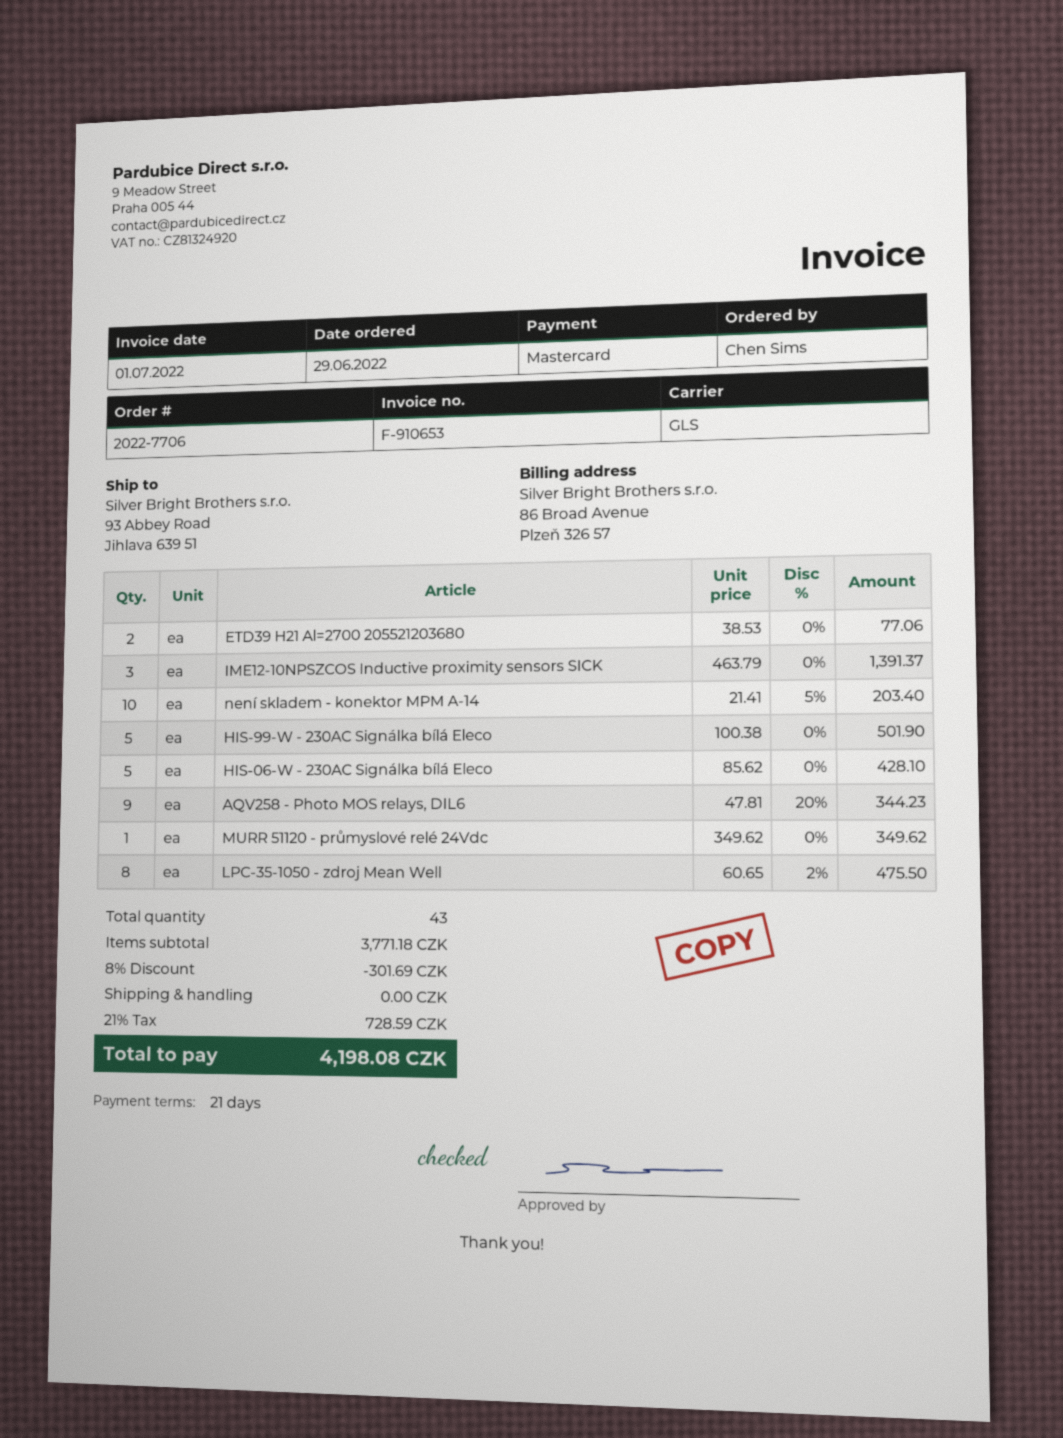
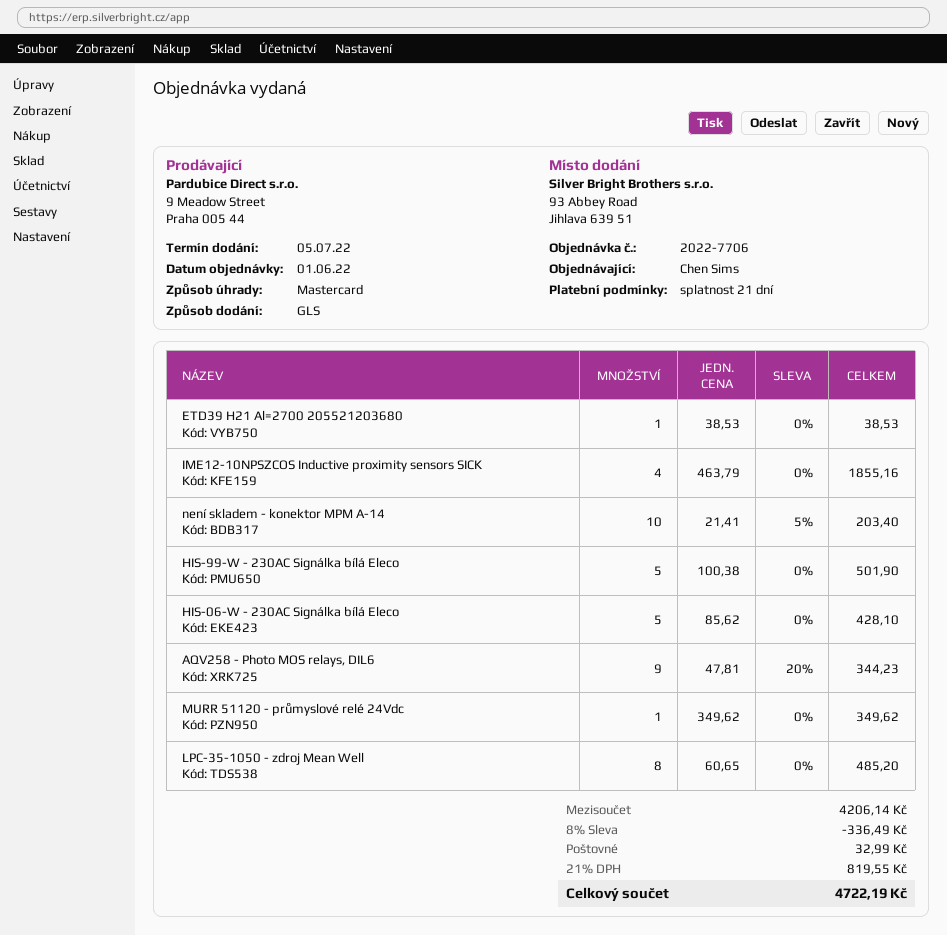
order date: 2022-06-29 -> 2022-06-01
ETD39 H21 Al=2700 205521203680: 2 x 38.53 = 77.06 -> 1 x 38.53 = 38.53
IME12-10NPSZCOS Inductive proximity sensors SICK: 3 x 463.79 = 1391.37 -> 4 x 463.79 = 1855.16
LPC-35-1050 - zdroj Mean Well: 8 x 60.65 - 2% = 475.50 -> 8 x 60.65 = 485.20
subtotal: 3771.18 -> 4206.14
discount: 8% = 301.69 -> 8% = 336.49
shipping: 0.00 -> 32.99
tax: 21% = 728.59 -> 21% = 819.55
total: 4198.08 -> 4722.19

